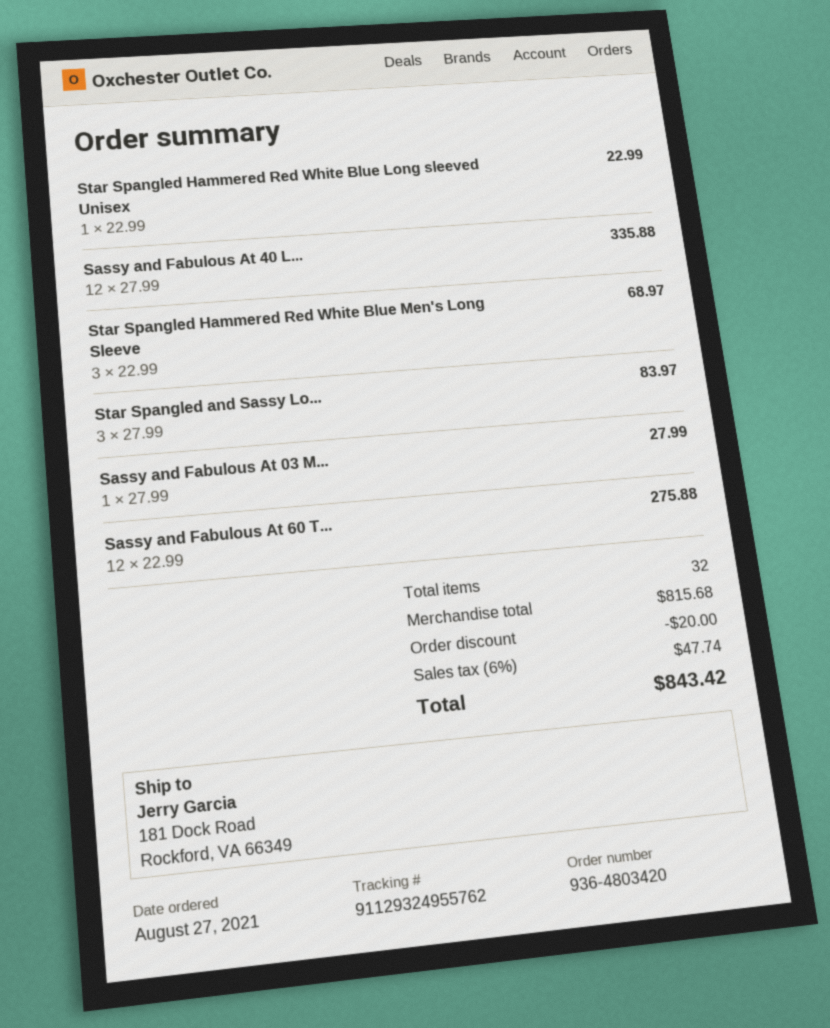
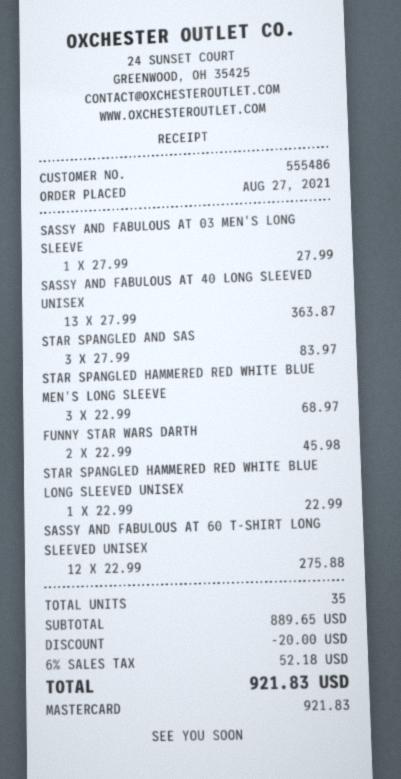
Sassy and Fabulous At 40 L...: 12 x 27.99 = 335.88 -> 13 x 27.99 = 363.87
FUNNY STAR WARS DARTH: none -> 2 x 22.99 = 45.98
total quantity: 32 -> 35
subtotal: 815.68 -> 889.65
tax: 6% = 47.74 -> 6% = 52.18
total: 843.42 -> 921.83

